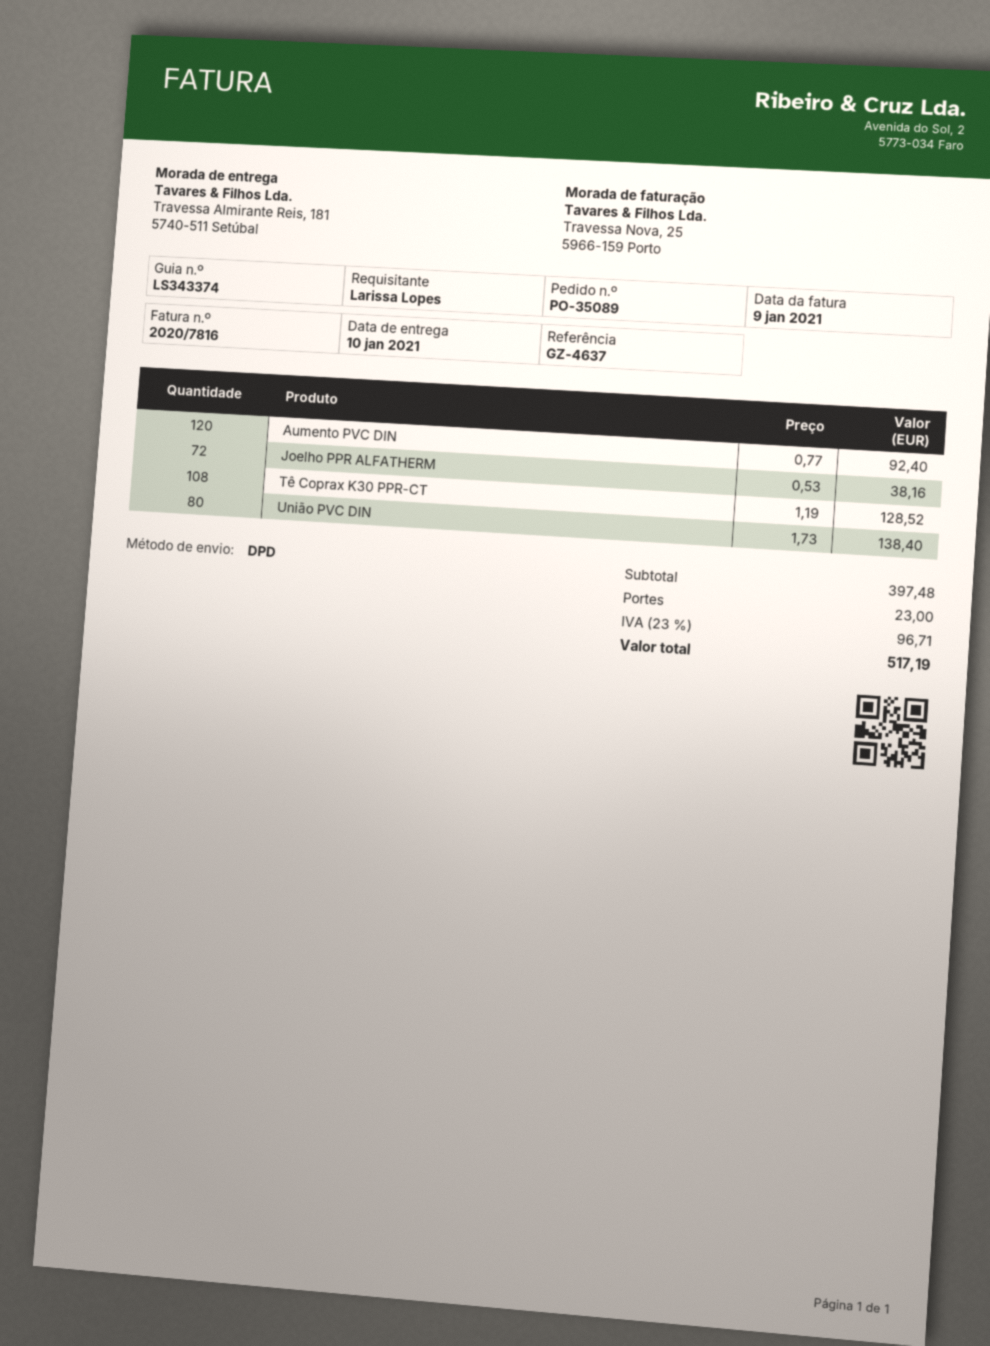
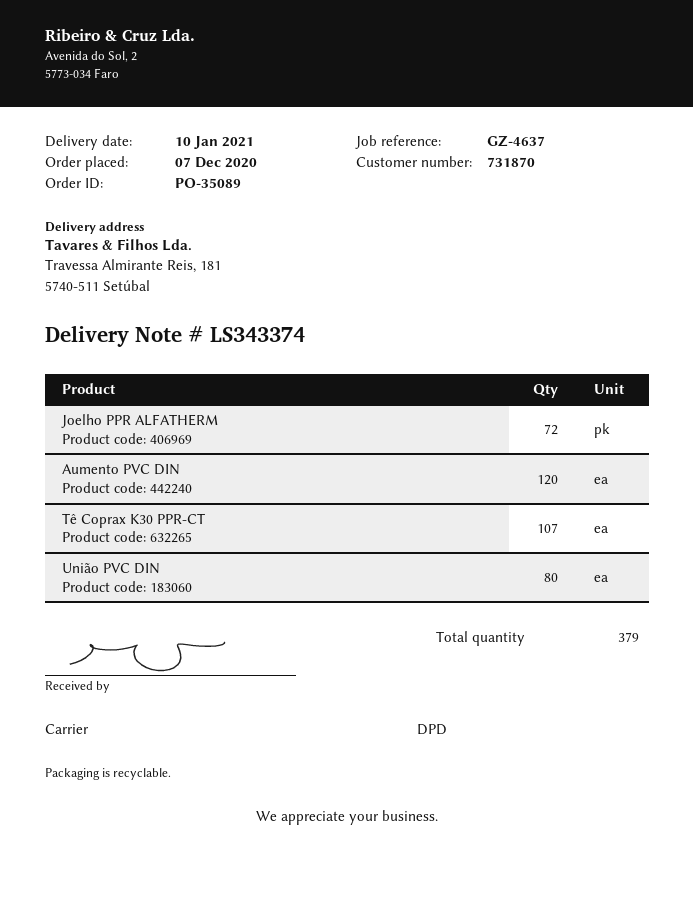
Tê Coprax K30 PPR-CT: 108 -> 107

